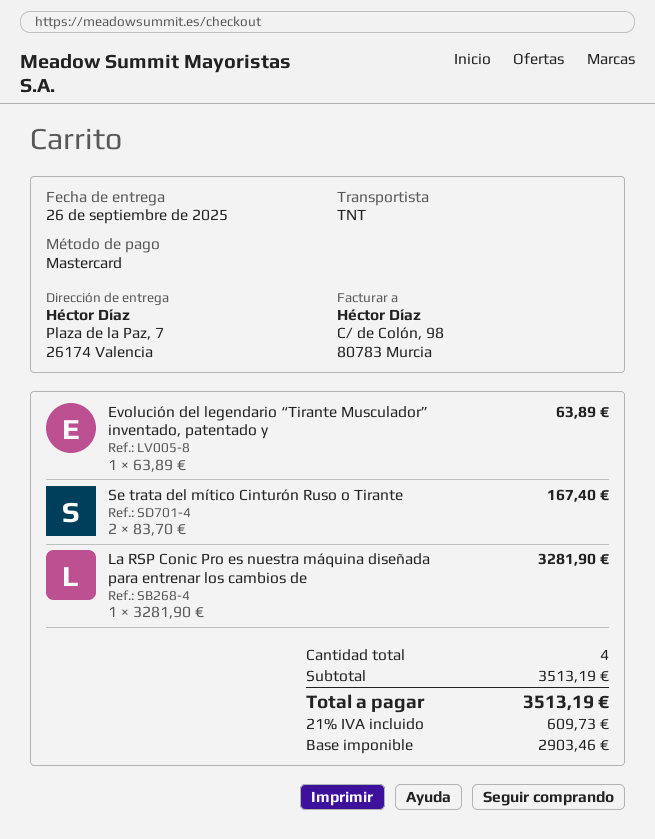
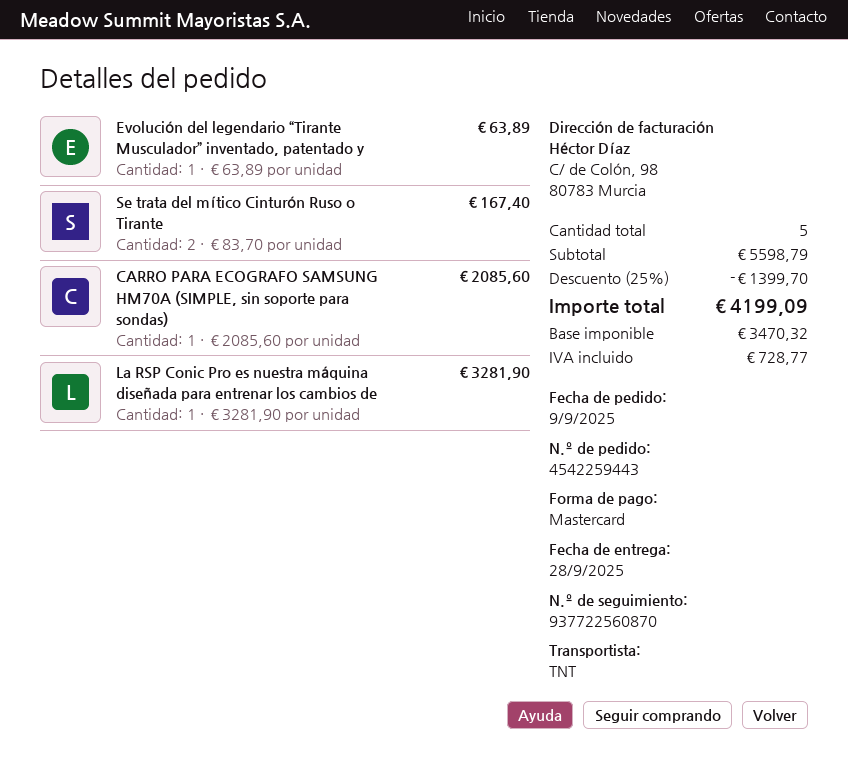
delivery date: 2025-09-26 -> 2025-09-28
CARRO PARA ECOGRAFO SAMSUNG HM70A (SIMPLE, sin soporte para sondas): none -> 1 x 2085.60 = 2085.60
total quantity: 4 -> 5
subtotal: 3513.19 -> 5598.79
discount: none -> 25% = 1399.70
net: 2903.46 -> 3470.32
tax: 609.73 -> 728.77
total: 3513.19 -> 4199.09

